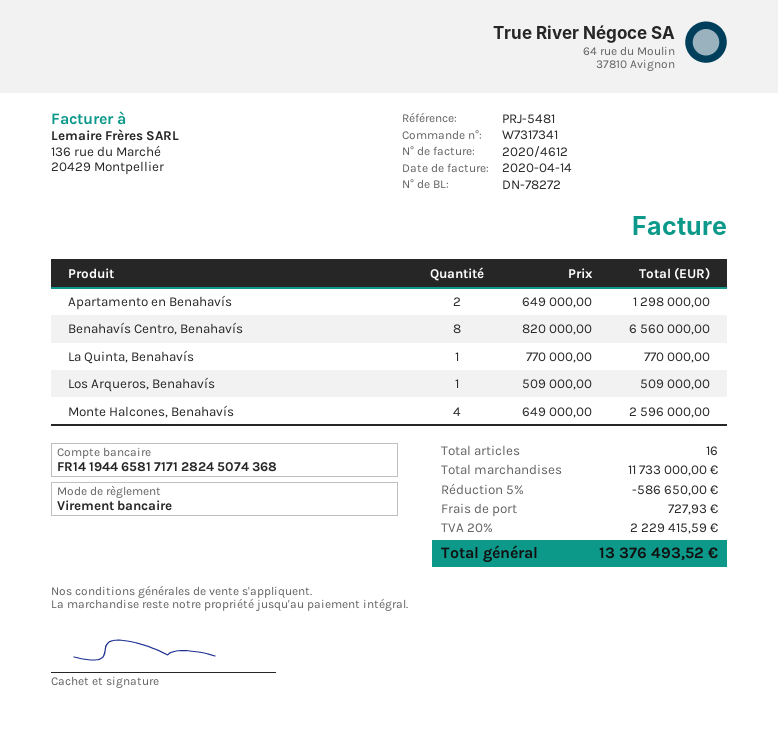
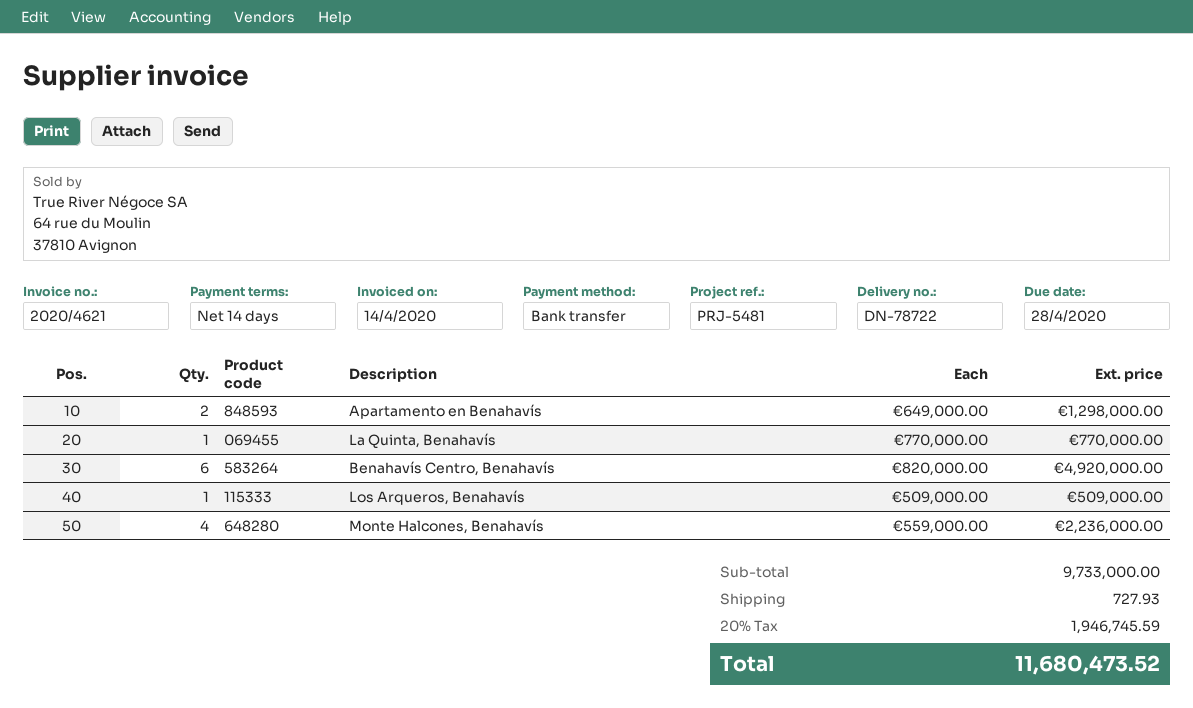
delivery note number: DN-78272 -> DN-78722
invoice number: 2020/4612 -> 2020/4621
Benahavís Centro, Benahavís: 8 x 820000.00 = 6560000.00 -> 6 x 820000.00 = 4920000.00
Monte Halcones, Benahavís: 4 x 649000.00 = 2596000.00 -> 4 x 559000.00 = 2236000.00
subtotal: 11733000.00 -> 9733000.00
discount: 5% = 586650.00 -> none
tax: 20% = 2229415.59 -> 20% = 1946745.59
total: 13376493.52 -> 11680473.52

